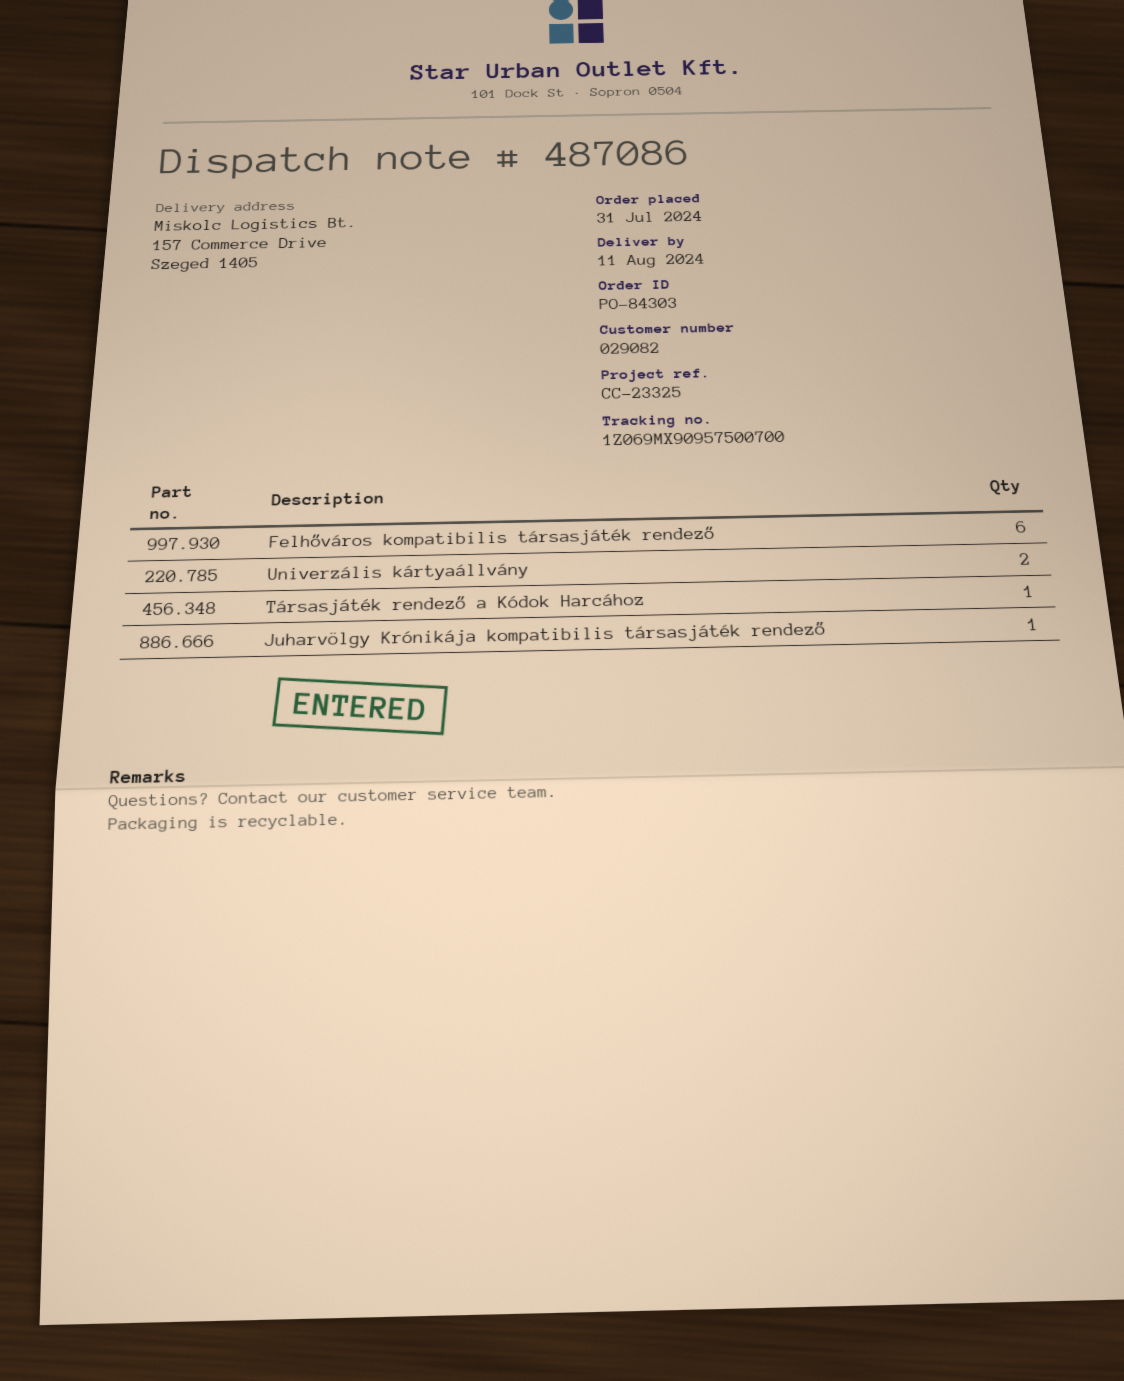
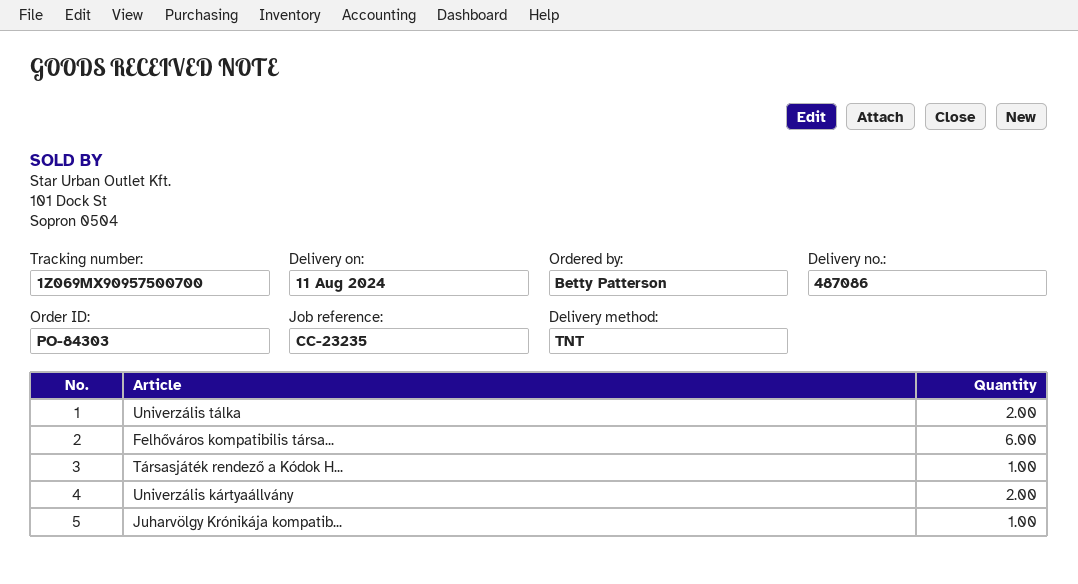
reference: CC-23325 -> CC-23235
Univerzális tálka: none -> 2

